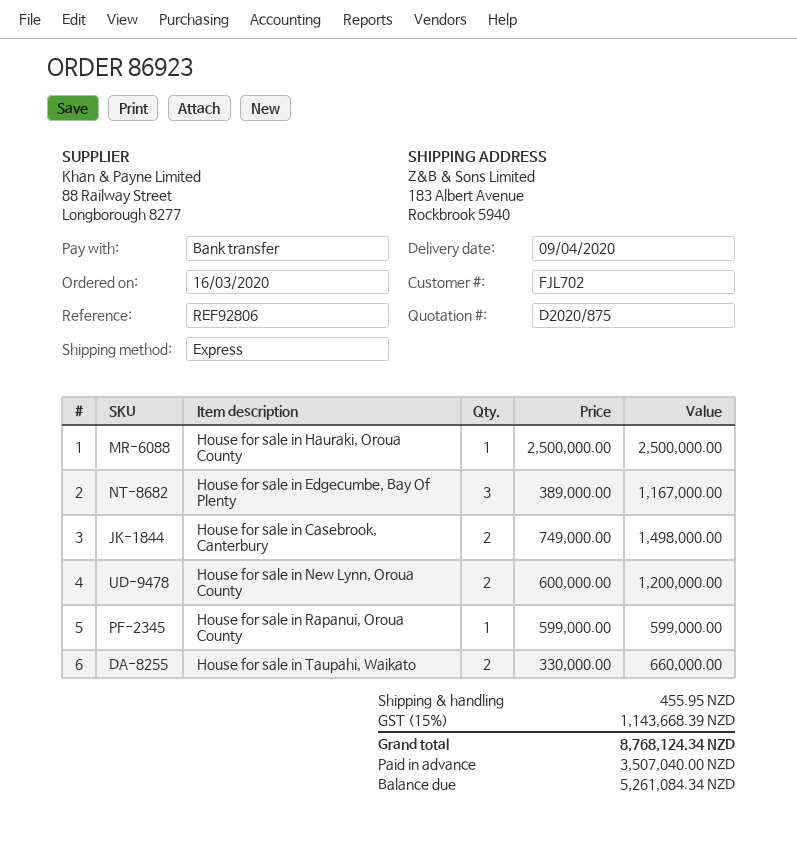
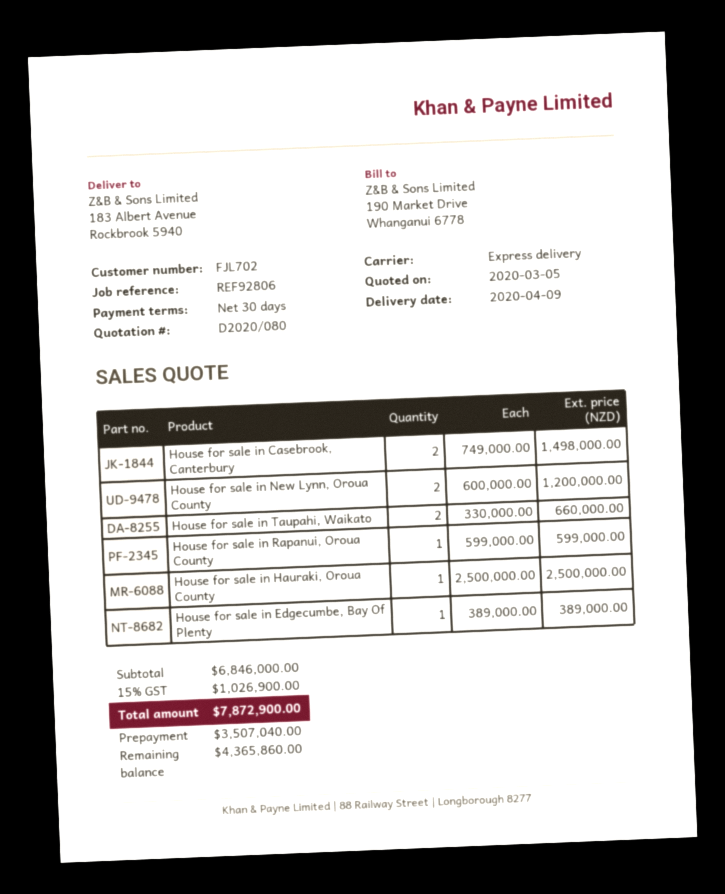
quote number: D2020/875 -> D2020/080
House for sale in Edgecumbe, Bay Of Plenty: 3 x 389000.00 = 1167000.00 -> 1 x 389000.00 = 389000.00
shipping: 455.95 -> none
tax: 15% = 1143668.39 -> 15% = 1026900.00
total: 8768124.34 -> 7872900.00
balance: 5261084.34 -> 4365860.00

